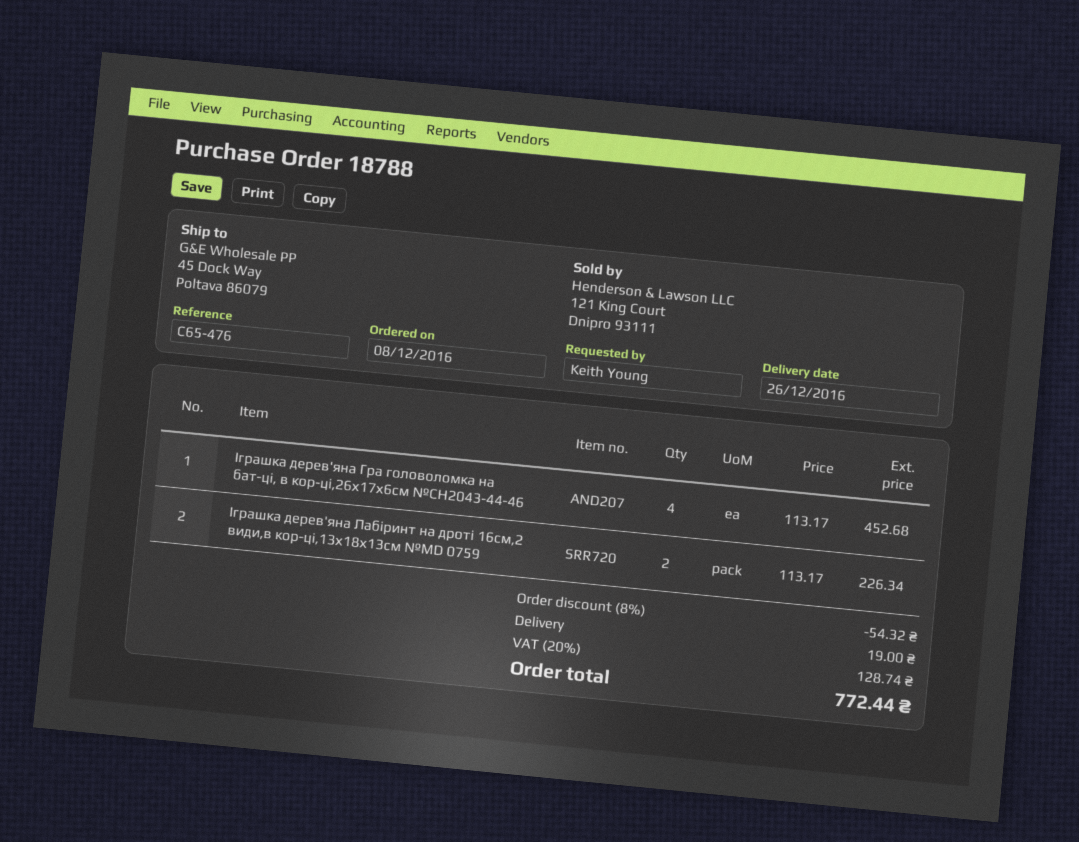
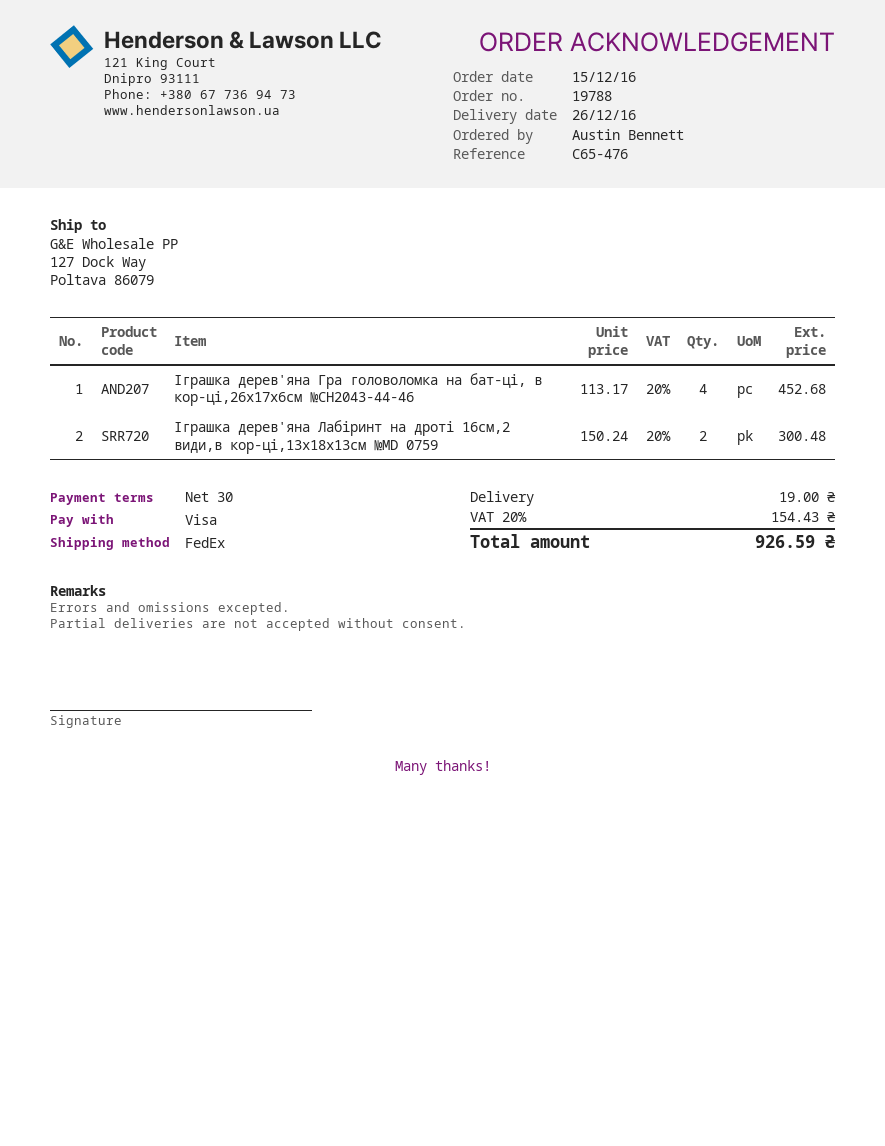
order number: 18788 -> 19788
order date: 2016-12-08 -> 2016-12-15
ordered by: Keith Young -> Austin Bennett
ship to: 45 Dock Way, Poltava 86079 -> 127 Dock Way, Poltava 86079
Іграшка дерев'яна Лабіринт на дроті 16см,2 види,в кор-ці,13х18х13см №MD 0759: 2 x 113.17 = 226.34 -> 2 x 150.24 = 300.48
discount: 8% = 54.32 -> none
tax: 20% = 128.74 -> 20% = 154.43
total: 772.44 -> 926.59

